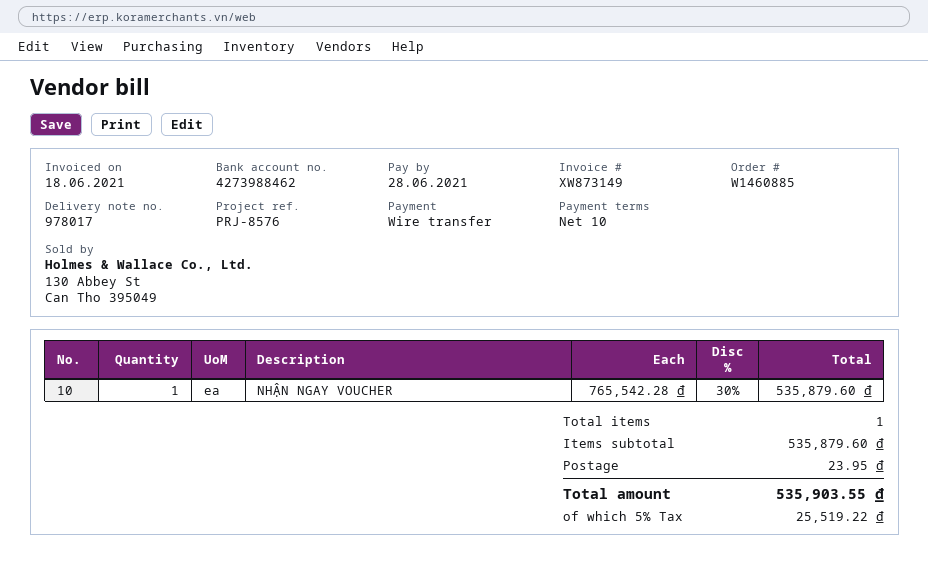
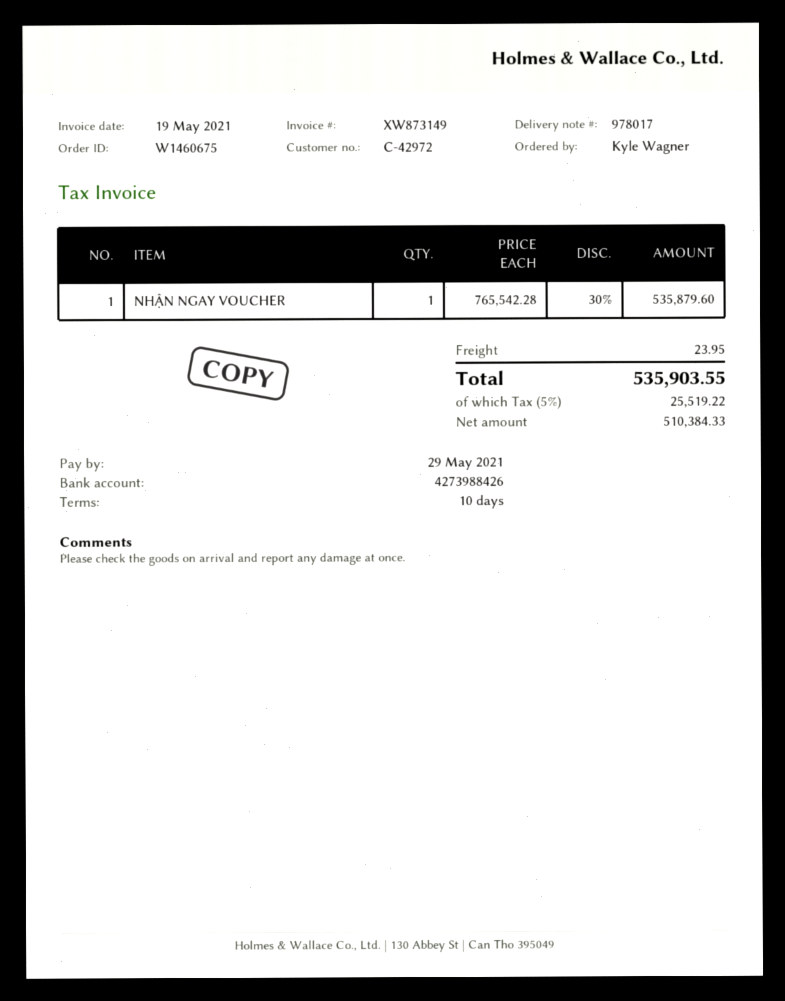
order number: W1460885 -> W1460675
invoice date: 2021-06-18 -> 2021-05-19
due date: 2021-06-28 -> 2021-05-29
bank account: 4273988462 -> 4273988426

